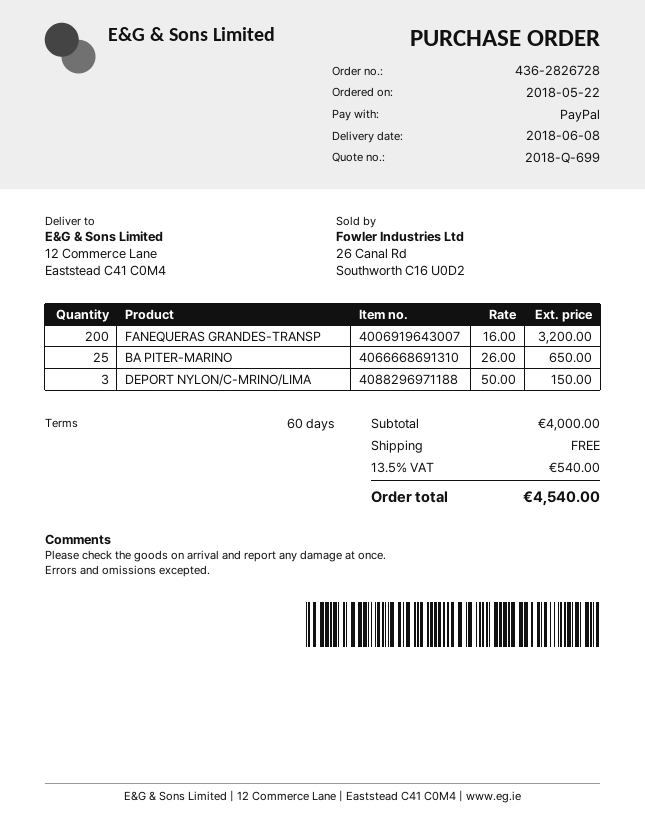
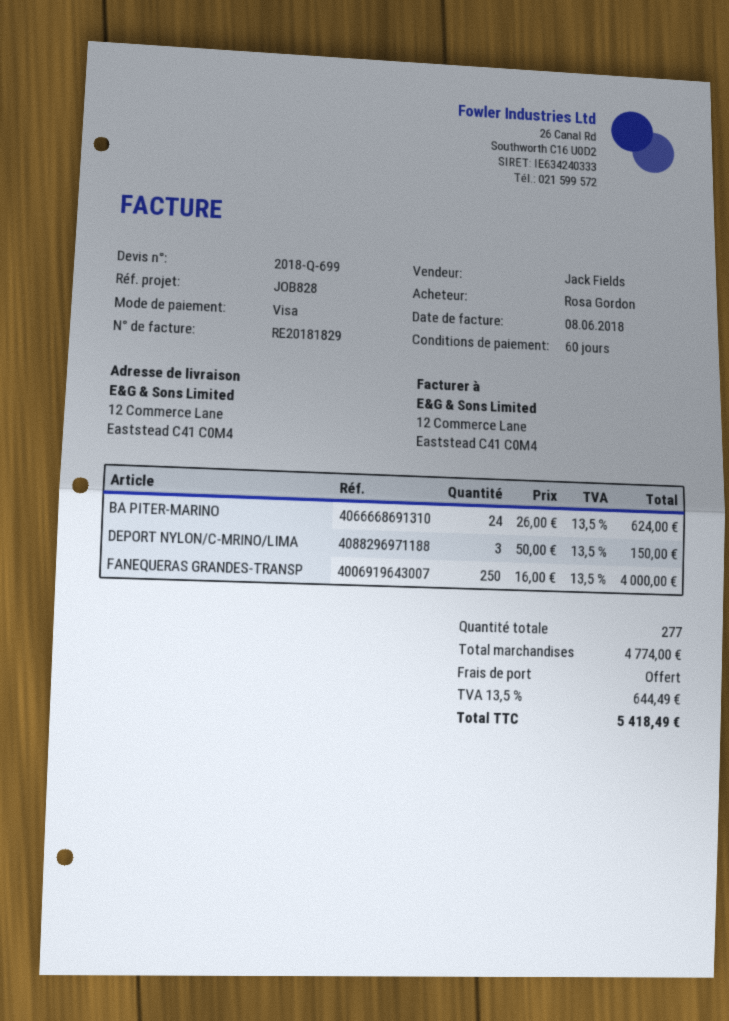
payment method: PayPal -> Visa
FANEQUERAS GRANDES-TRANSP: 200 x 16.00 = 3200.00 -> 250 x 16.00 = 4000.00
BA PITER-MARINO: 25 x 26.00 = 650.00 -> 24 x 26.00 = 624.00
subtotal: 4000.00 -> 4774.00
tax: 13.5% = 540.00 -> 13.5% = 644.49
total: 4540.00 -> 5418.49

